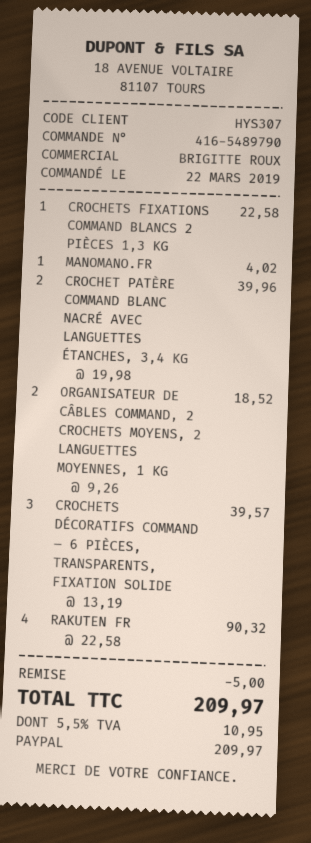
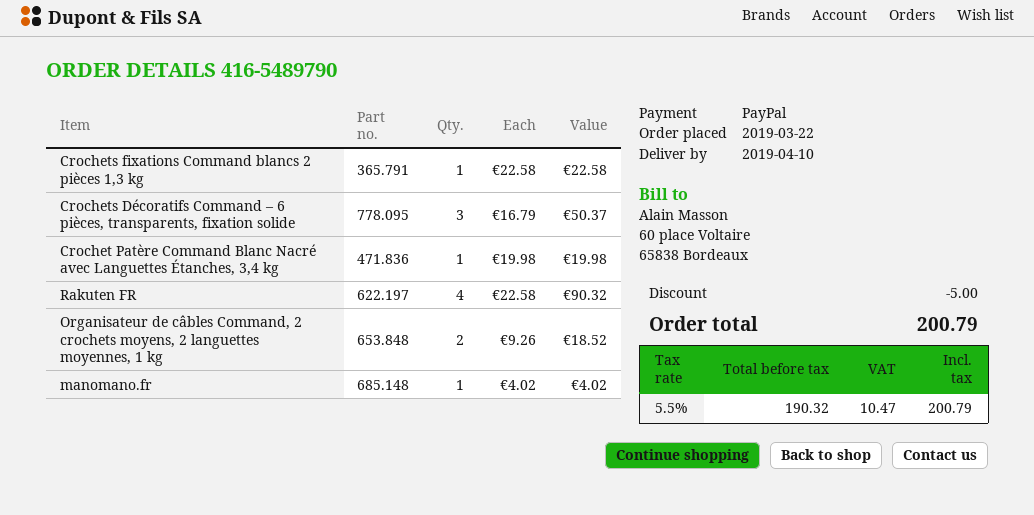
CROCHET PATÈRE COMMAND BLANC NACRÉ AVEC LANGUETTES ÉTANCHES, 3,4 KG: 2 x 19.98 = 39.96 -> 1 x 19.98 = 19.98
CROCHETS DÉCORATIFS COMMAND – 6 PIÈCES, TRANSPARENTS, FIXATION SOLIDE: 3 x 13.19 = 39.57 -> 3 x 16.79 = 50.37
tax: 5.5% = 10.95 -> 5.5% = 10.47
total: 209.97 -> 200.79

